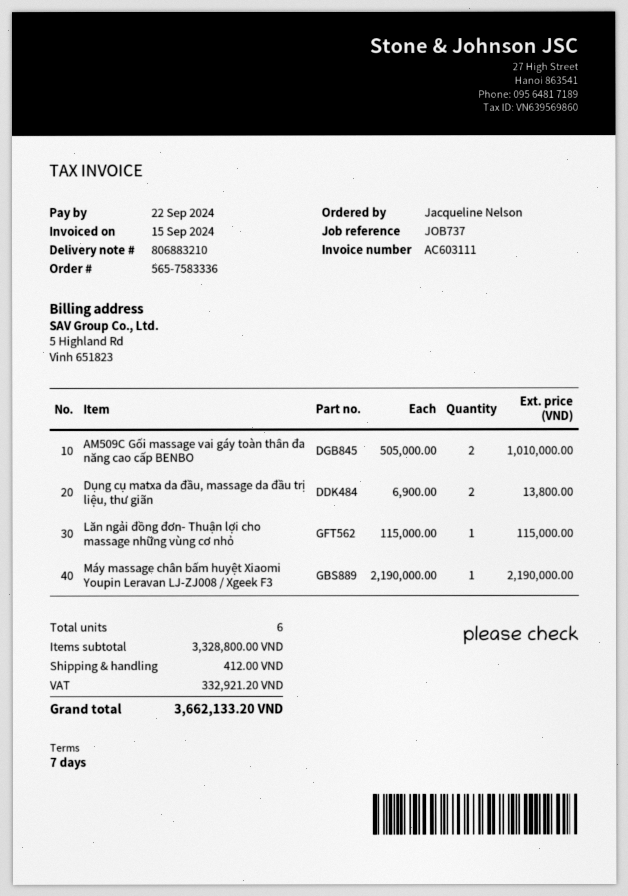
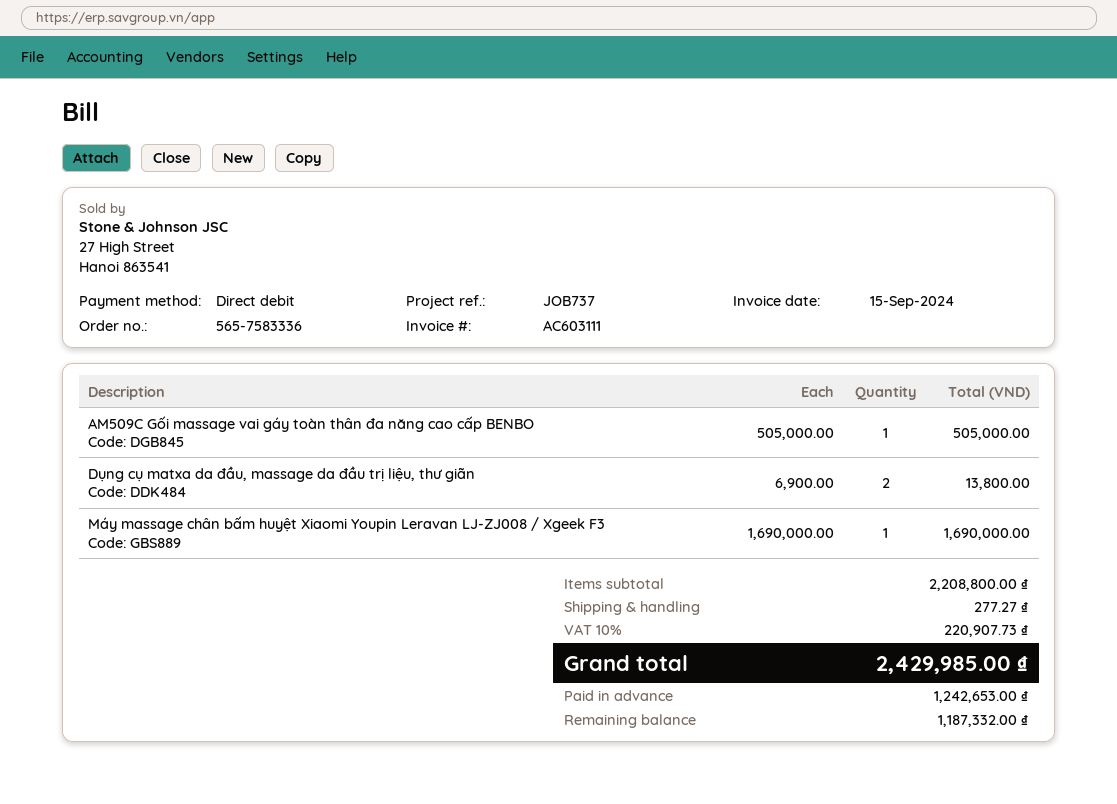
AM509C Gối massage vai gáy toàn thân đa năng cao cấp BENBO: 2 x 505000.00 = 1010000.00 -> 1 x 505000.00 = 505000.00
Lăn ngải đồng đơn- Thuận lợi cho massage những vùng cơ nhỏ: 1 x 115000.00 = 115000.00 -> none
Máy massage chân bấm huyệt Xiaomi Youpin Leravan LJ-ZJ008 / Xgeek F3: 1 x 2190000.00 = 2190000.00 -> 1 x 1690000.00 = 1690000.00
subtotal: 3328800.00 -> 2208800.00
shipping: 412.00 -> 277.27
tax: 332921.20 -> 220907.73
total: 3662133.20 -> 2429985.00

